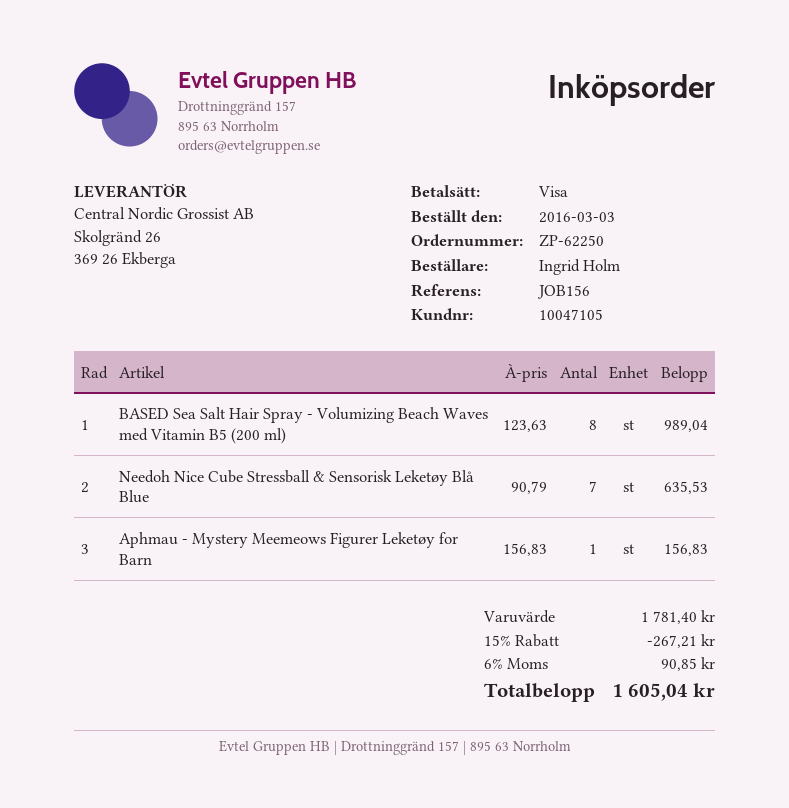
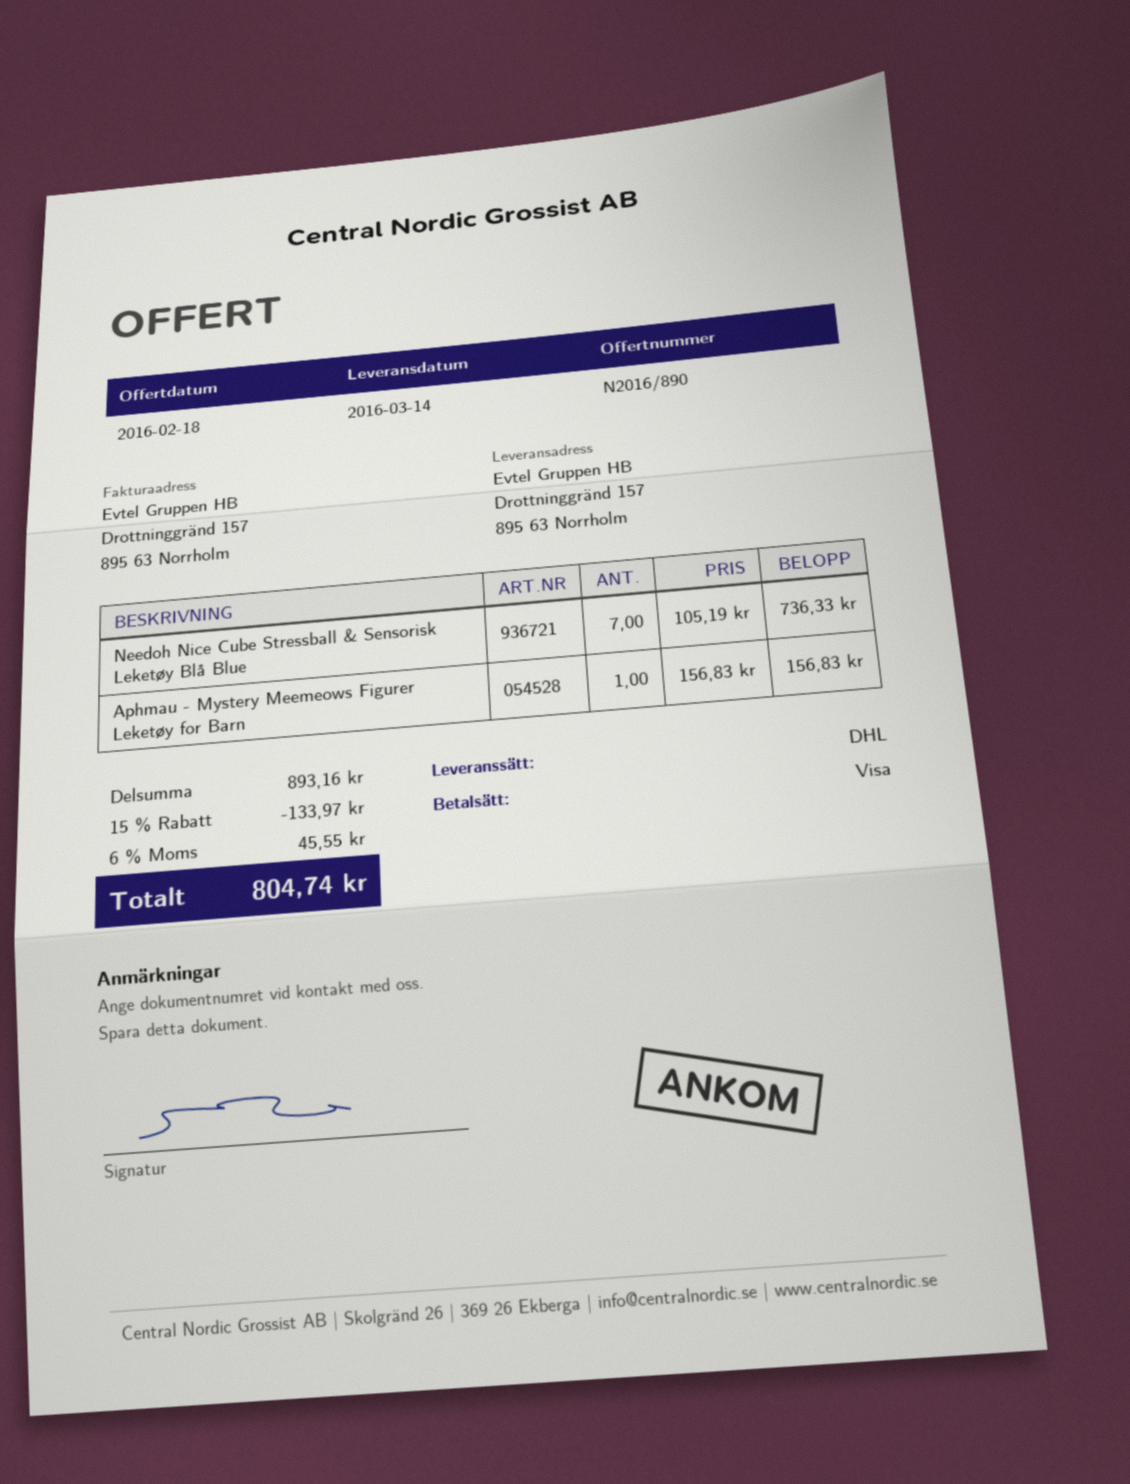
BASED Sea Salt Hair Spray - Volumizing Beach Waves med Vitamin B5 (200 ml): 8 x 123.63 = 989.04 -> none
Needoh Nice Cube Stressball & Sensorisk Leketøy Blå Blue: 7 x 90.79 = 635.53 -> 7 x 105.19 = 736.33
subtotal: 1781.40 -> 893.16
discount: 15% = 267.21 -> 15% = 133.97
tax: 6% = 90.85 -> 6% = 45.55
total: 1605.04 -> 804.74

